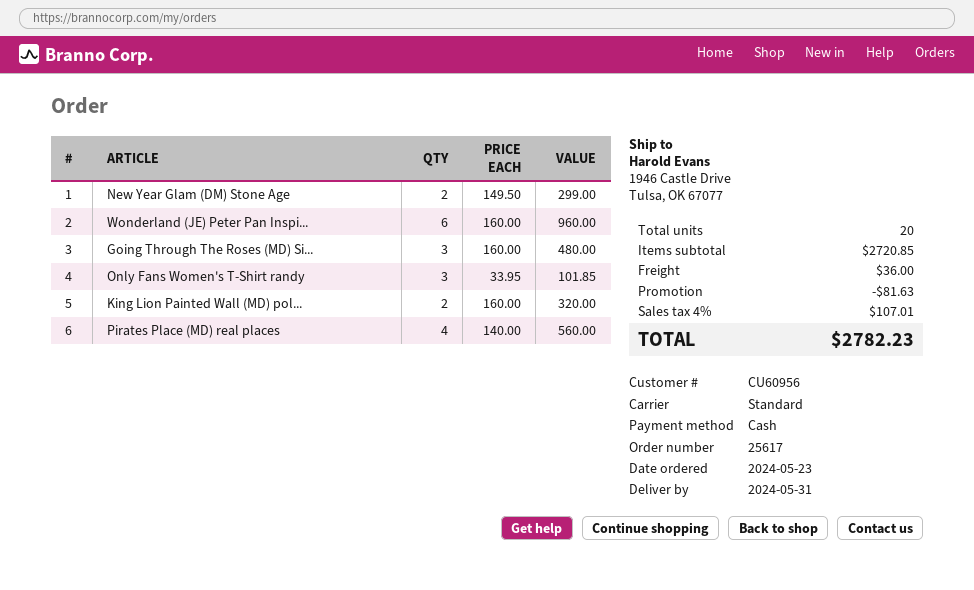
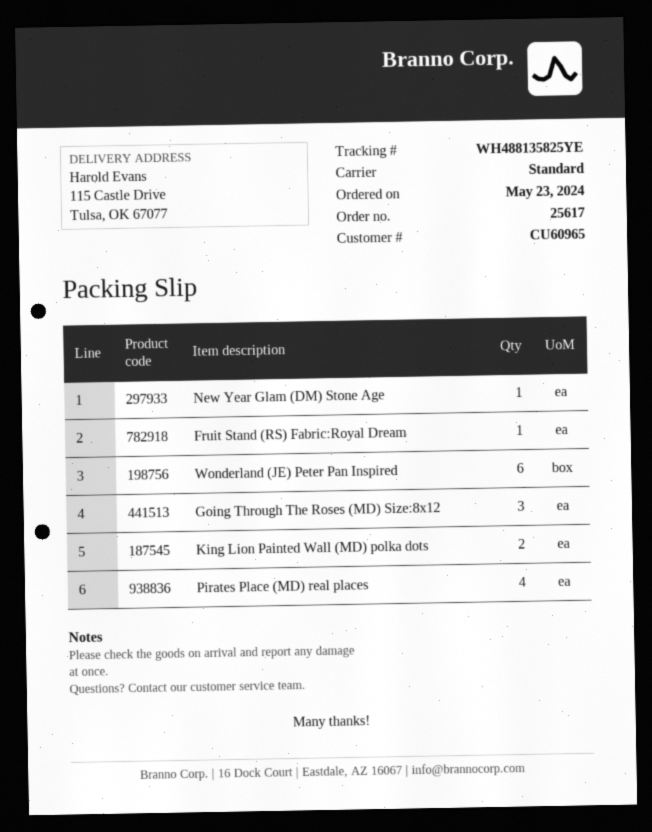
customer number: CU60956 -> CU60965
ship to: 1946 Castle Drive, Tulsa, OK 67077 -> 115 Castle Drive, Tulsa, OK 67077
New Year Glam (DM) Stone Age: 2 -> 1
Only Fans Women's T-Shirt randy: 3 -> none
Fruit Stand (RS) Fabric:Royal Dream: none -> 1

